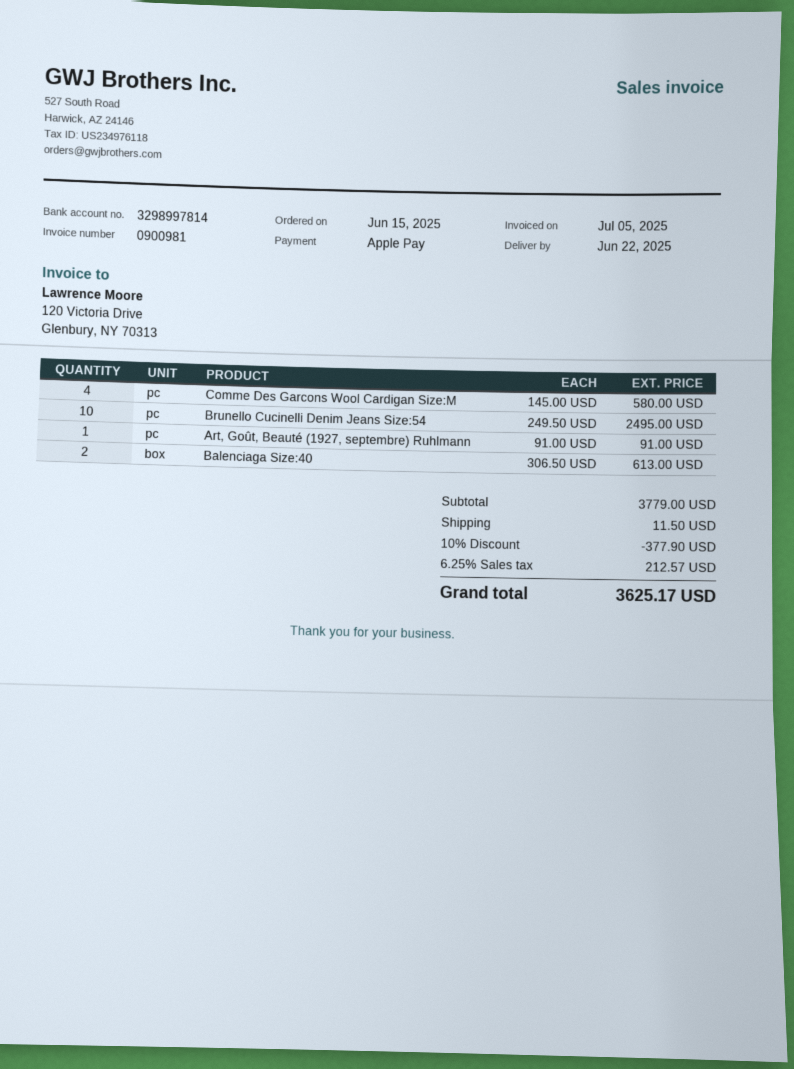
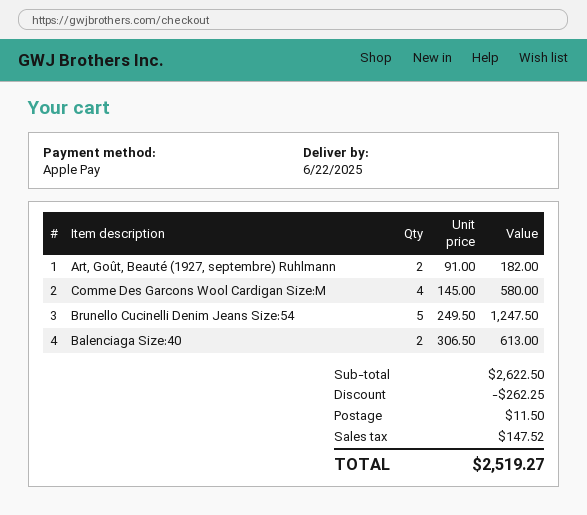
Brunello Cucinelli Denim Jeans Size:54: 10 x 249.50 = 2495.00 -> 5 x 249.50 = 1247.50
Art, Goût, Beauté (1927, septembre) Ruhlmann: 1 x 91.00 = 91.00 -> 2 x 91.00 = 182.00
subtotal: 3779.00 -> 2622.50
discount: 377.90 -> 262.25
tax: 212.57 -> 147.52
total: 3625.17 -> 2519.27

